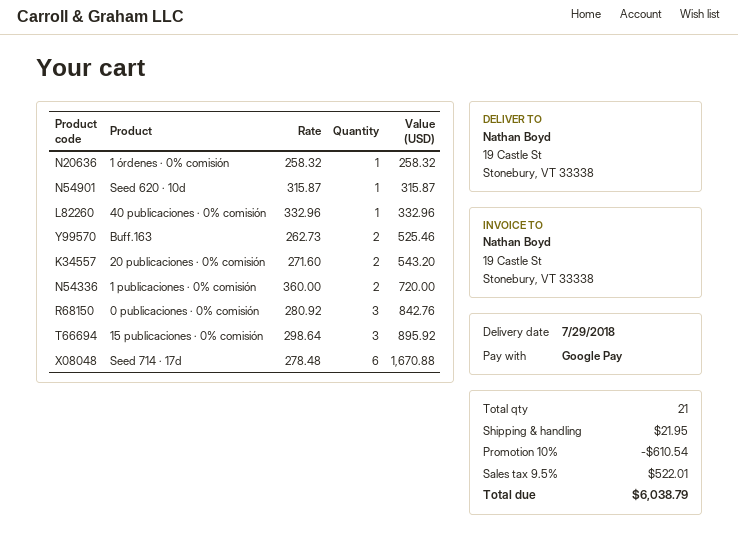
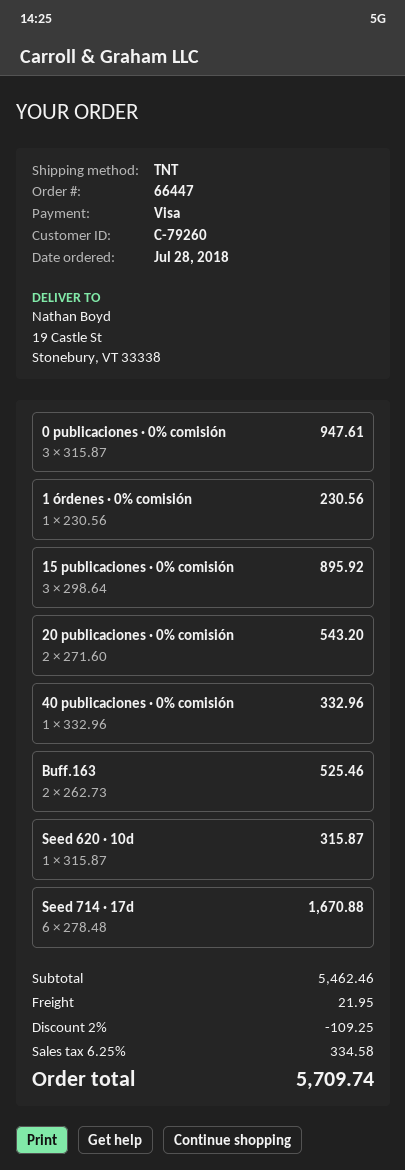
payment method: Google Pay -> Visa
1 órdenes · 0% comisión: 1 x 258.32 = 258.32 -> 1 x 230.56 = 230.56
1 publicaciones · 0% comisión: 2 x 360.00 = 720.00 -> none
0 publicaciones · 0% comisión: 3 x 280.92 = 842.76 -> 3 x 315.87 = 947.61
discount: 10% = 610.54 -> 2% = 109.25
tax: 9.5% = 522.01 -> 6.25% = 334.58
total: 6038.79 -> 5709.74

